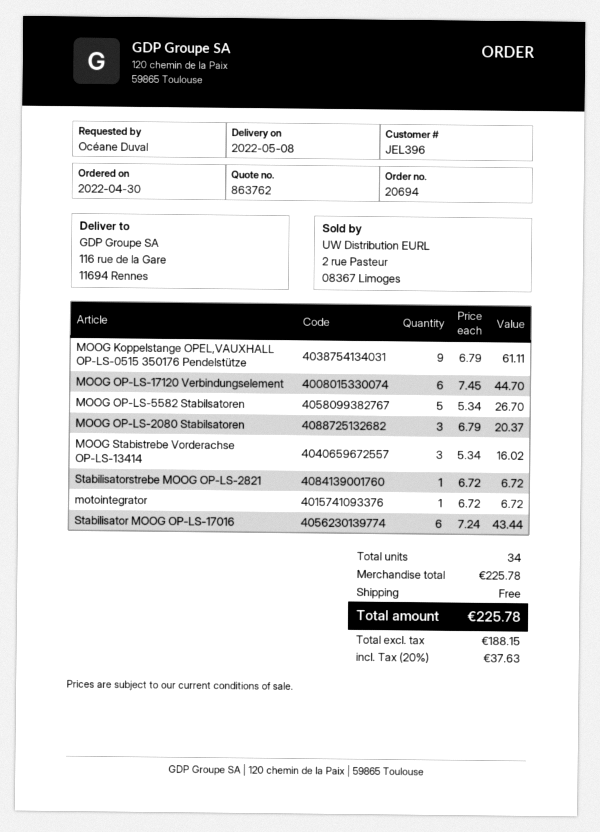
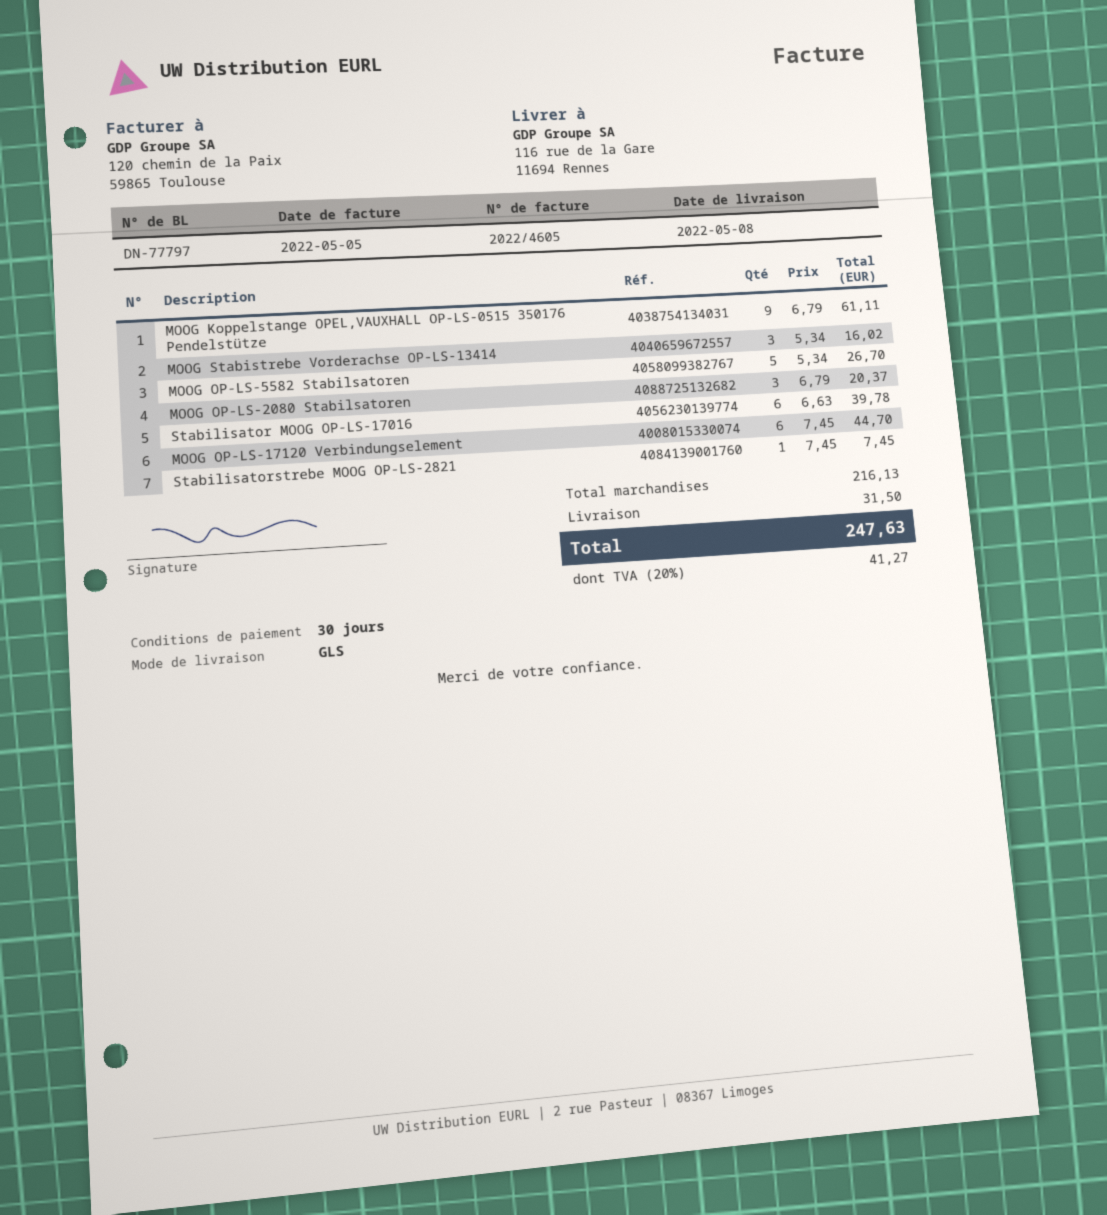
Stabilisatorstrebe MOOG OP-LS-2821: 1 x 6.72 = 6.72 -> 1 x 7.45 = 7.45
motointegrator: 1 x 6.72 = 6.72 -> none
Stabilisator MOOG OP-LS-17016: 6 x 7.24 = 43.44 -> 6 x 6.63 = 39.78
subtotal: 225.78 -> 216.13
shipping: 0.00 -> 31.50
tax: 20% = 37.63 -> 20% = 41.27
total: 225.78 -> 247.63

